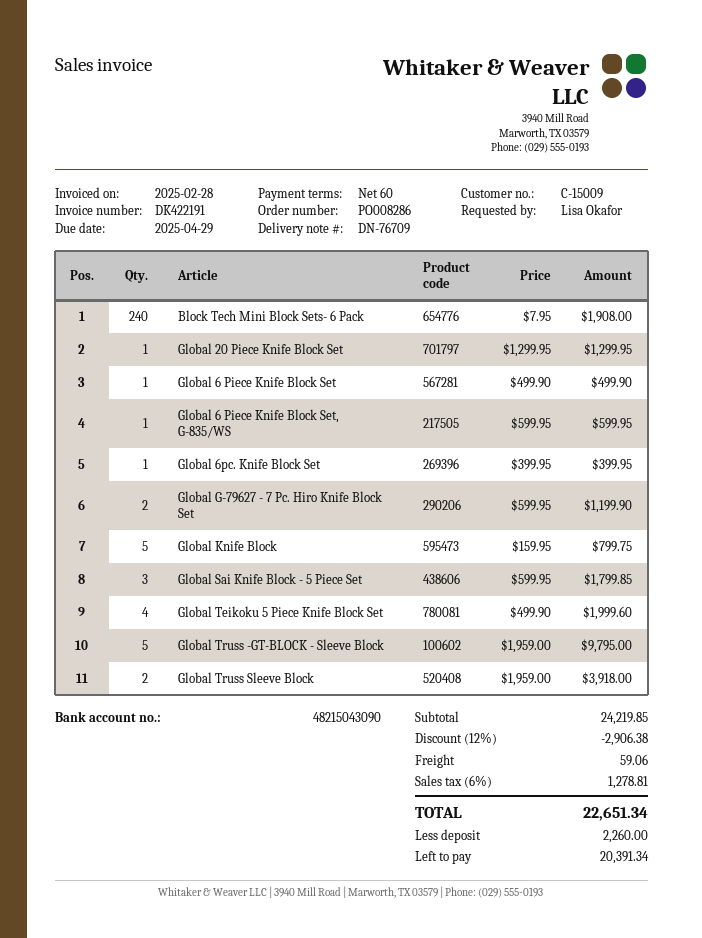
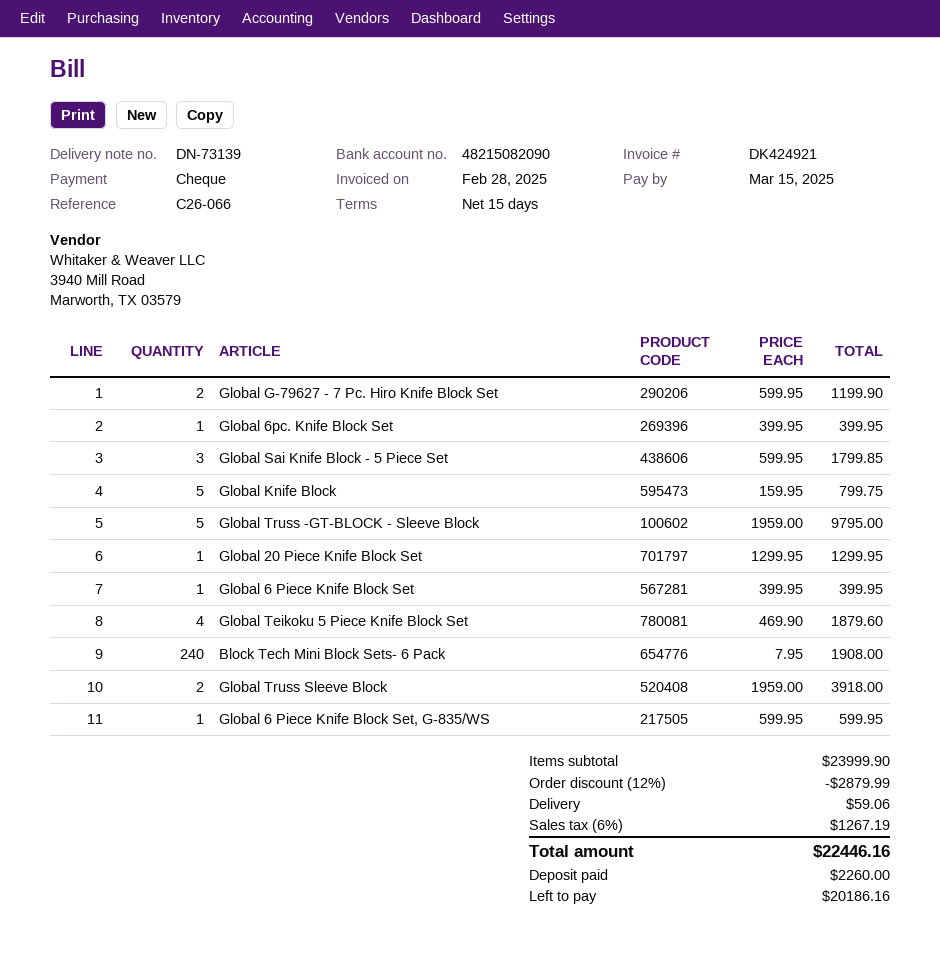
delivery note number: DN-76709 -> DN-73139
invoice number: DK422191 -> DK424921
payment terms: 60 days -> 15 days
due date: 2025-04-29 -> 2025-03-15
bank account: 48215043090 -> 48215082090
Global 6 Piece Knife Block Set: 1 x 499.90 = 499.90 -> 1 x 399.95 = 399.95
Global Teikoku 5 Piece Knife Block Set: 4 x 499.90 = 1999.60 -> 4 x 469.90 = 1879.60
subtotal: 24219.85 -> 23999.90
discount: 12% = 2906.38 -> 12% = 2879.99
tax: 6% = 1278.81 -> 6% = 1267.19
total: 22651.34 -> 22446.16
balance: 20391.34 -> 20186.16

